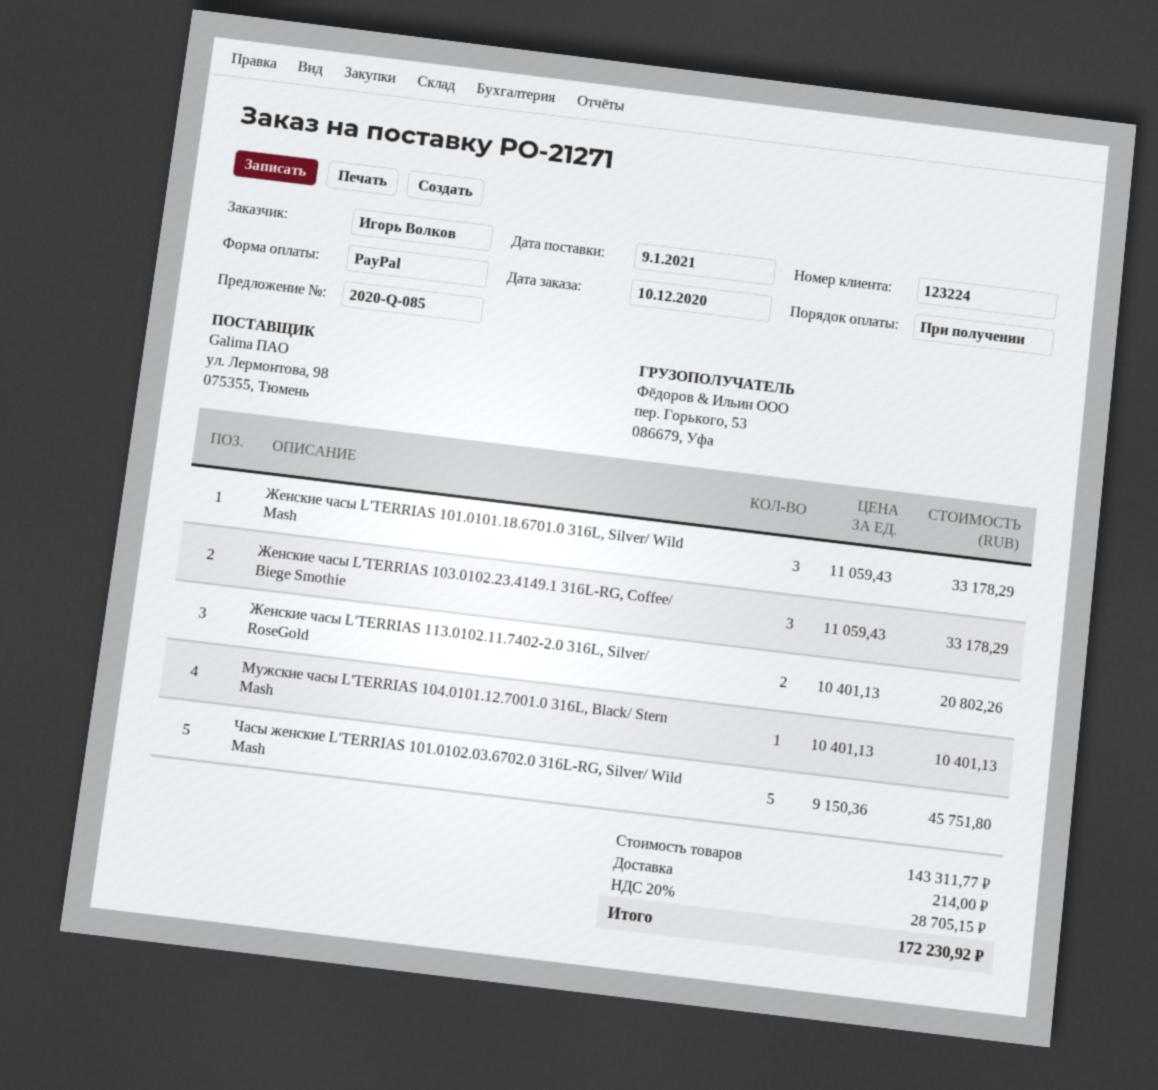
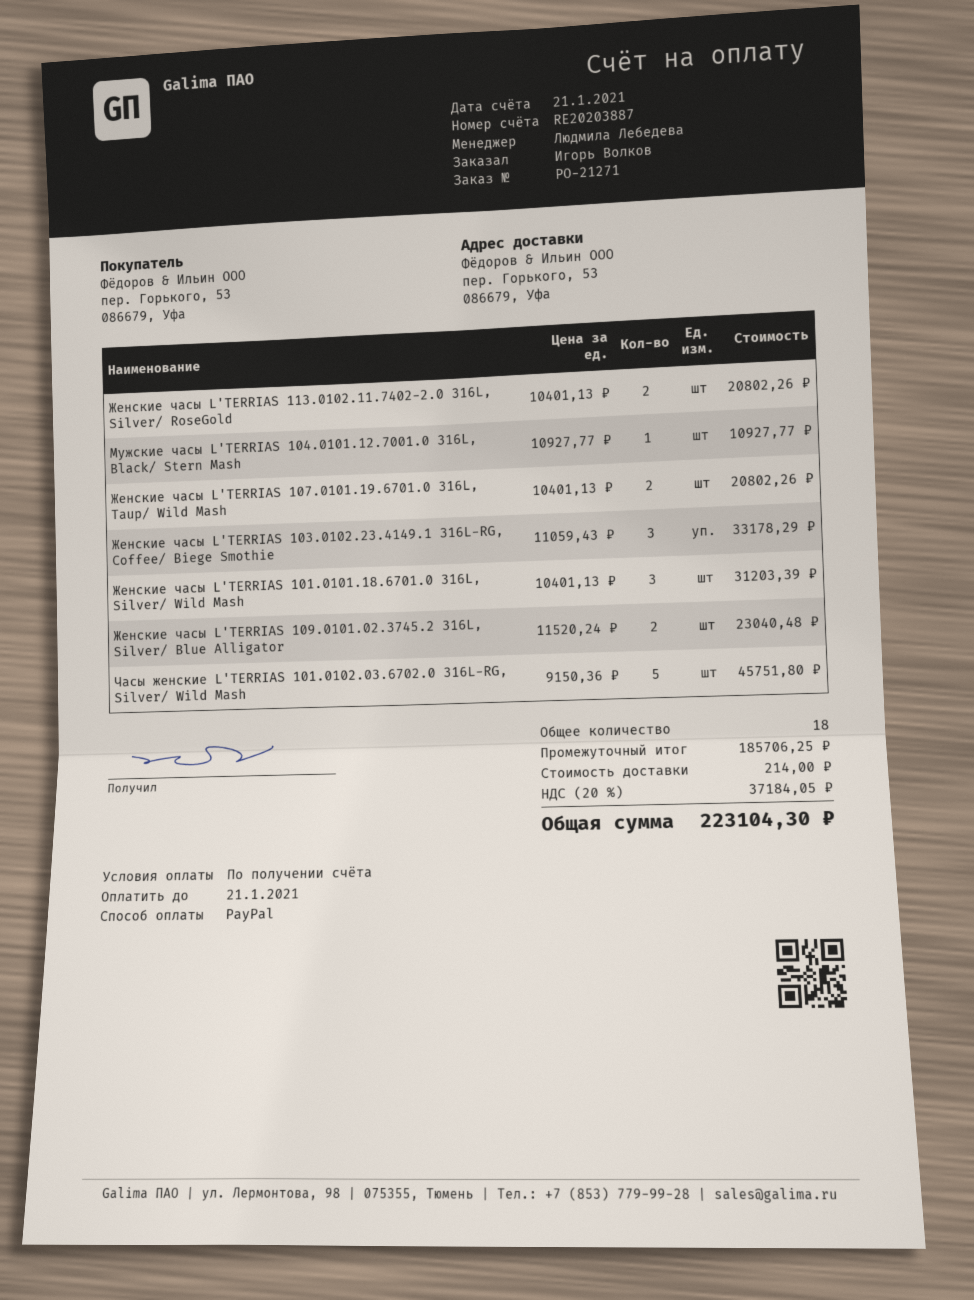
Женские часы L'TERRIAS 101.0101.18.6701.0 316L, Silver/ Wild Mash: 3 x 11059.43 = 33178.29 -> 3 x 10401.13 = 31203.39
Мужские часы L'TERRIAS 104.0101.12.7001.0 316L, Black/ Stern Mash: 1 x 10401.13 = 10401.13 -> 1 x 10927.77 = 10927.77
Женские часы L'TERRIAS 107.0101.19.6701.0 316L, Taup/ Wild Mash: none -> 2 x 10401.13 = 20802.26
Женские часы L'TERRIAS 109.0101.02.3745.2 316L, Silver/ Blue Alligator: none -> 2 x 11520.24 = 23040.48
subtotal: 143311.77 -> 185706.25
tax: 20% = 28705.15 -> 20% = 37184.05
total: 172230.92 -> 223104.30

